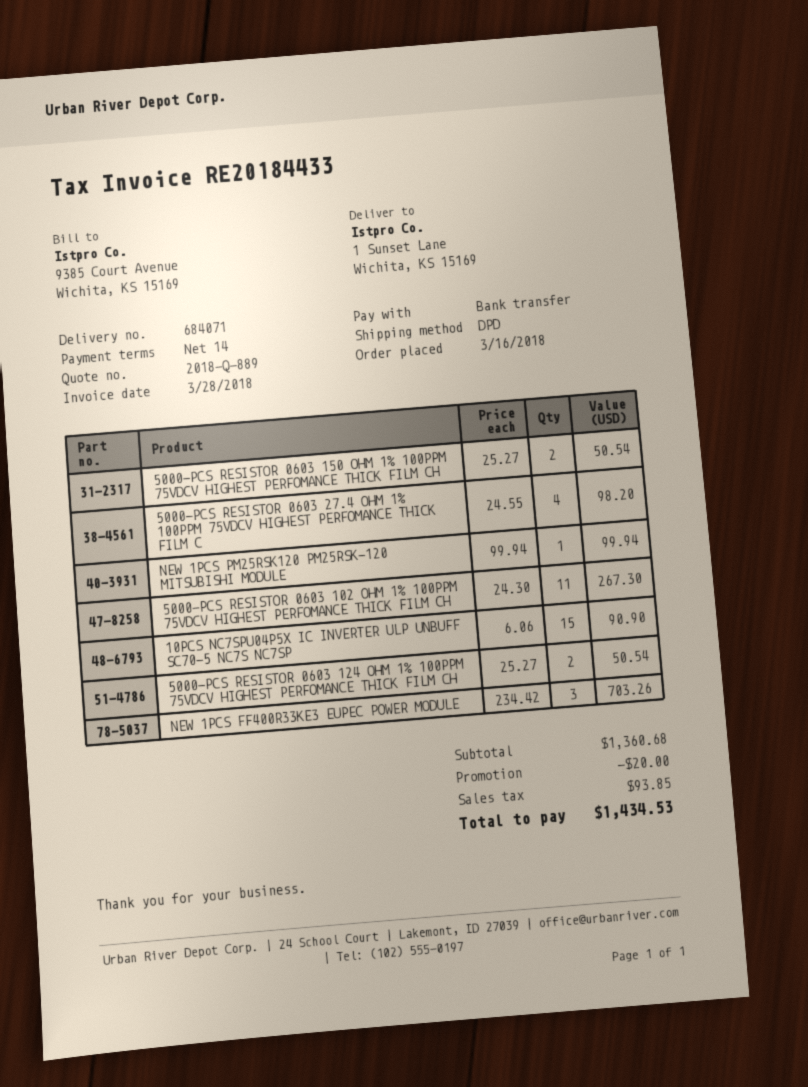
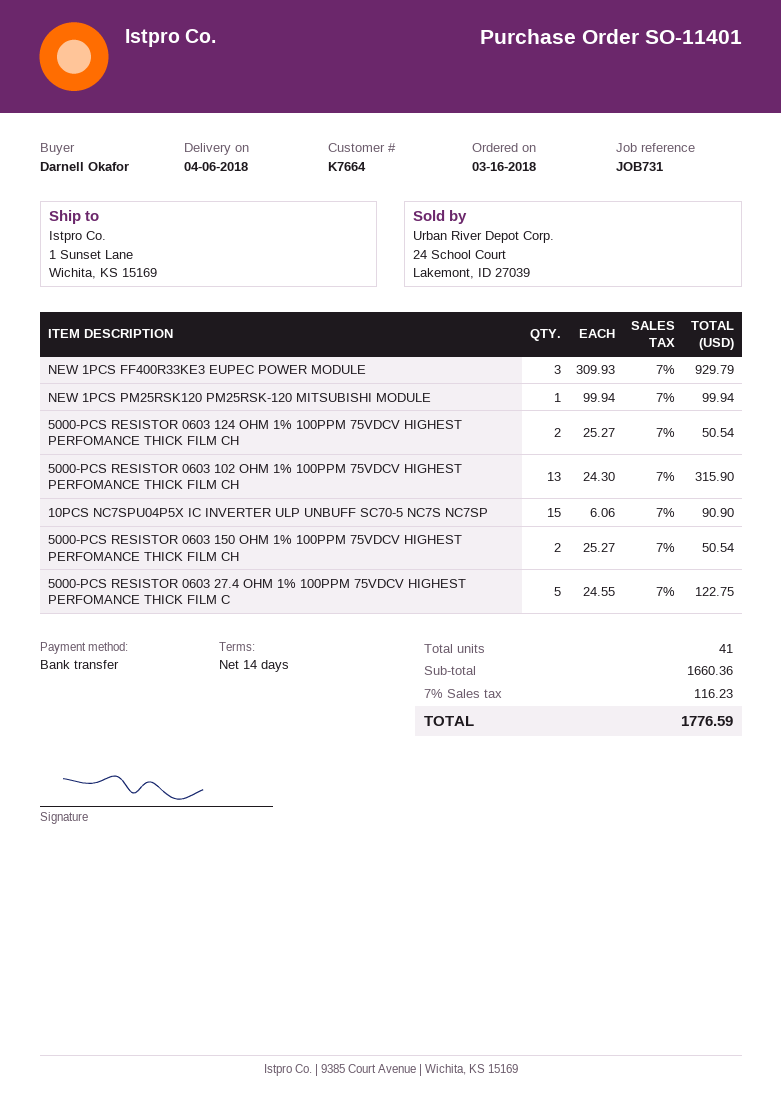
5000-PCS RESISTOR 0603 27.4 OHM 1% 100PPM 75VDCV HIGHEST PERFOMANCE THICK FILM C: 4 x 24.55 = 98.20 -> 5 x 24.55 = 122.75
5000-PCS RESISTOR 0603 102 OHM 1% 100PPM 75VDCV HIGHEST PERFOMANCE THICK FILM CH: 11 x 24.30 = 267.30 -> 13 x 24.30 = 315.90
NEW 1PCS FF400R33KE3 EUPEC POWER MODULE: 3 x 234.42 = 703.26 -> 3 x 309.93 = 929.79
subtotal: 1360.68 -> 1660.36
discount: 20.00 -> none
tax: 93.85 -> 116.23
total: 1434.53 -> 1776.59

